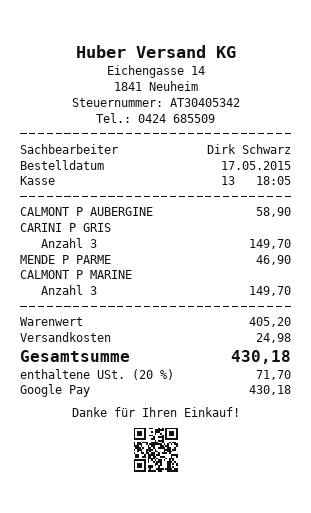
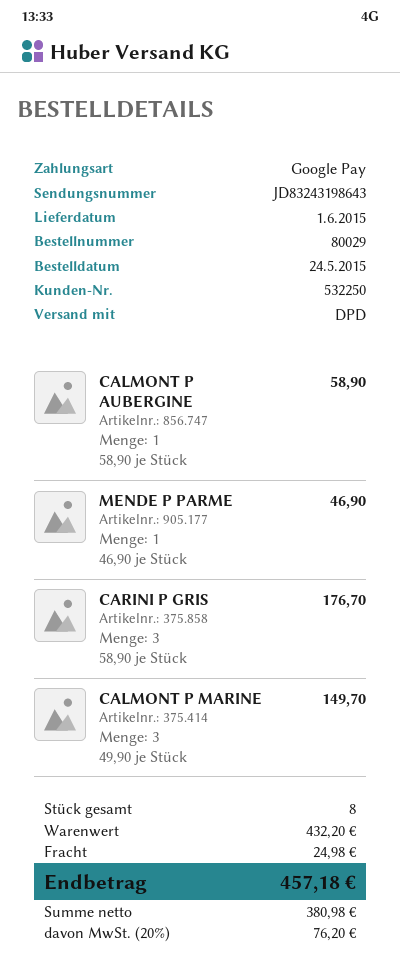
order date: 2015-05-17 -> 2015-05-24
CARINI P GRIS: 3 for 149.70 -> 3 for 176.70
subtotal: 405.20 -> 432.20
tax: 20% = 71.70 -> 20% = 76.20
total: 430.18 -> 457.18

